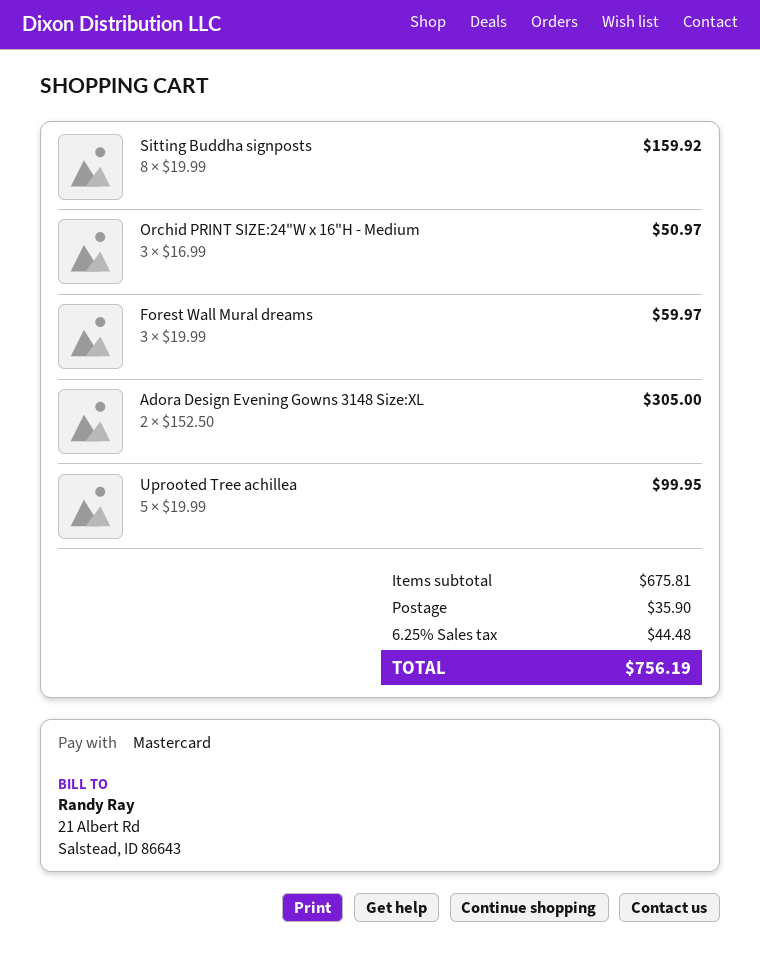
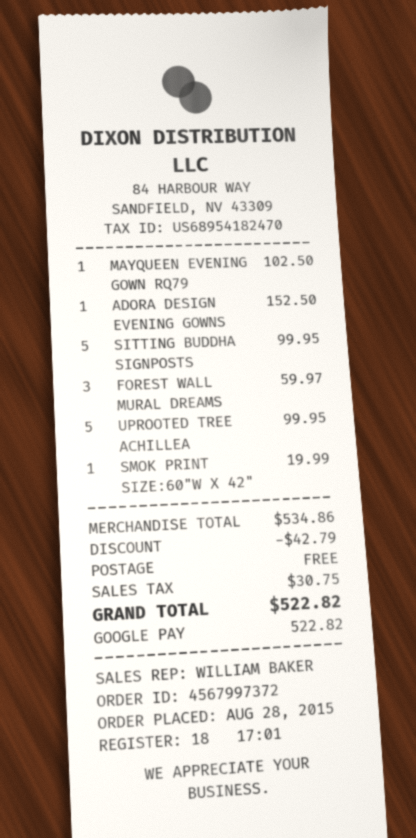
payment method: Mastercard -> Google Pay
Sitting Buddha signposts: 8 for 159.92 -> 5 for 99.95
Orchid PRINT SIZE:24"W x 16"H - Medium: 3 for 50.97 -> none
Adora Design Evening Gowns 3148 Size:XL: 2 for 305.00 -> 1 for 152.50
MAYQUEEN EVENING GOWN RQ79: none -> 1 for 102.50
SMOK PRINT SIZE:60"W X 42": none -> 1 for 19.99
subtotal: 675.81 -> 534.86
discount: none -> 42.79
shipping: 35.90 -> 0.00
tax: 44.48 -> 30.75
total: 756.19 -> 522.82

